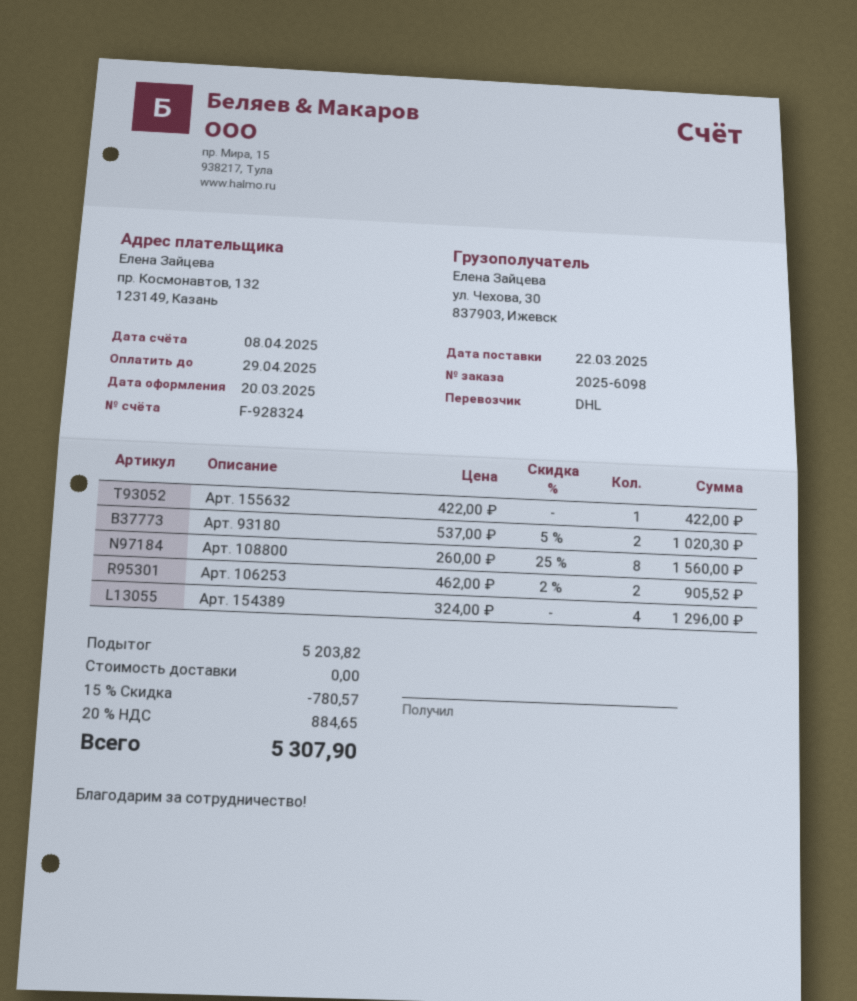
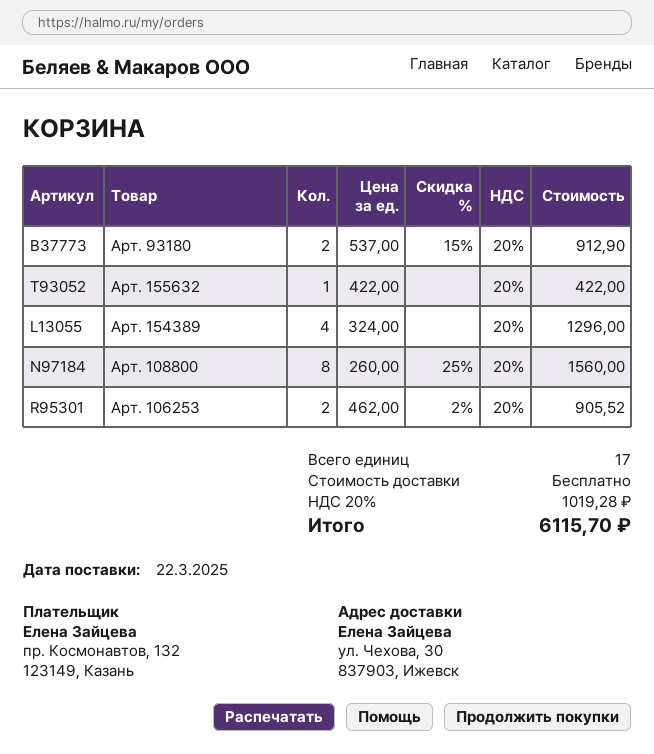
Арт. 93180: 2 x 537.00 - 5% = 1020.30 -> 2 x 537.00 - 15% = 912.90
discount: 15% = 780.57 -> none
tax: 20% = 884.65 -> 20% = 1019.28
total: 5307.90 -> 6115.70

